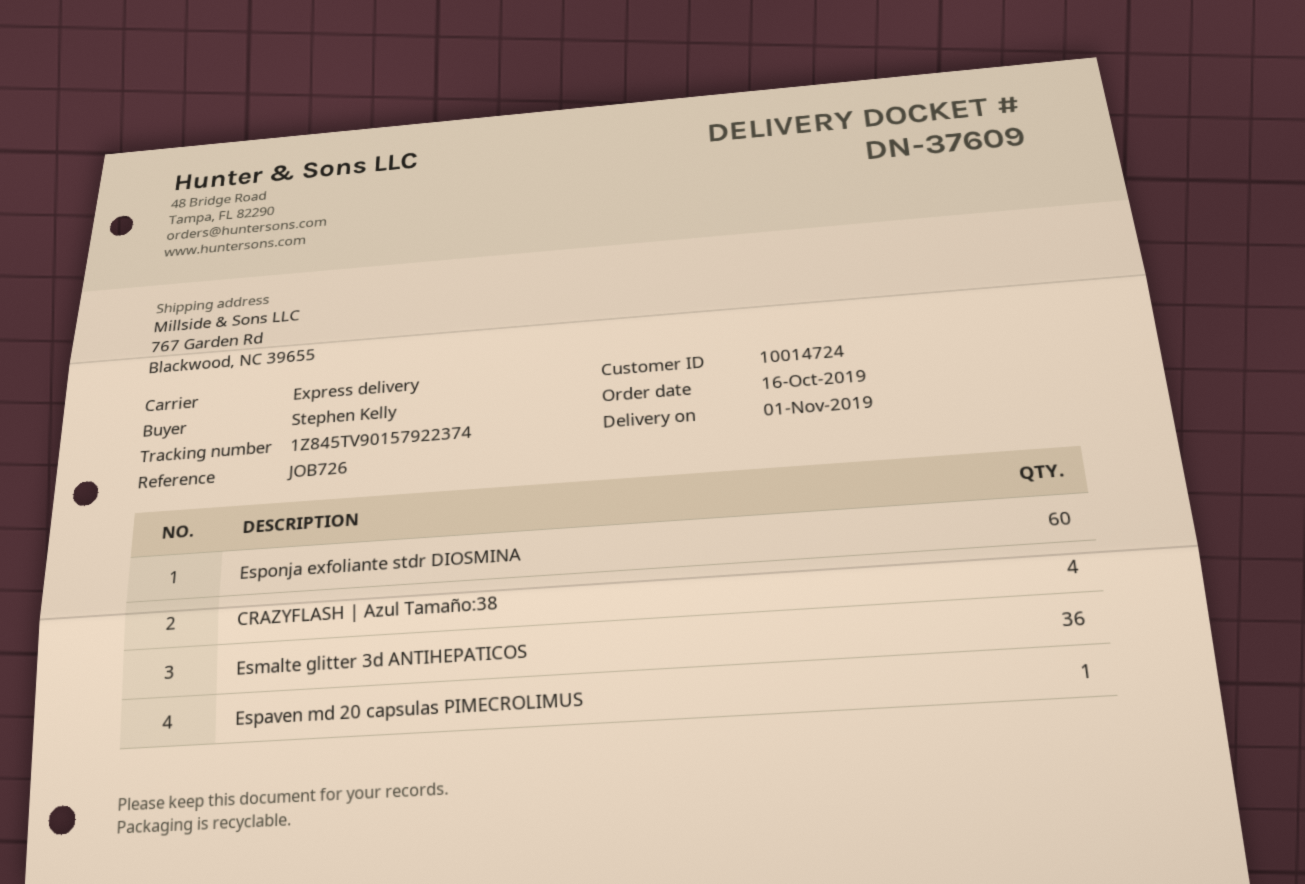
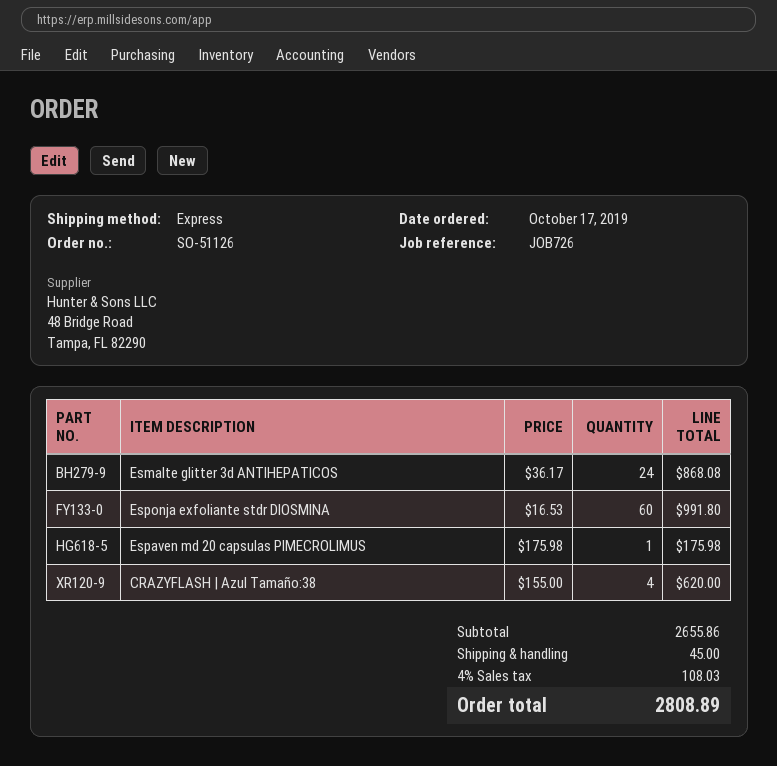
order date: 2019-10-16 -> 2019-10-17
Esmalte glitter 3d ANTIHEPATICOS: 36 -> 24

